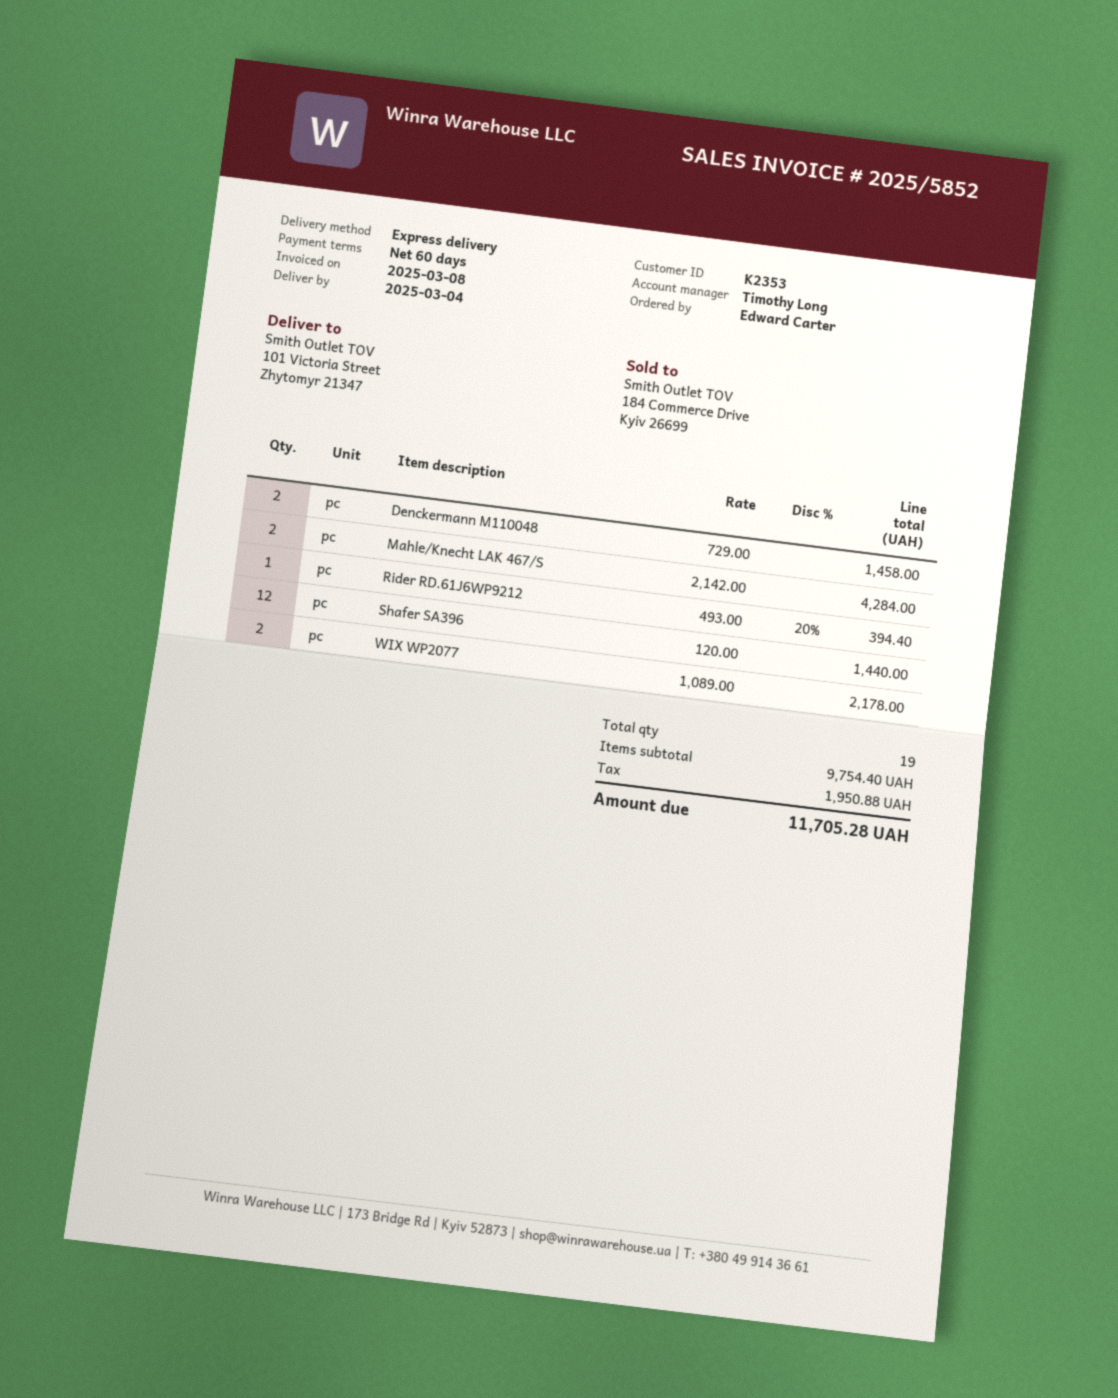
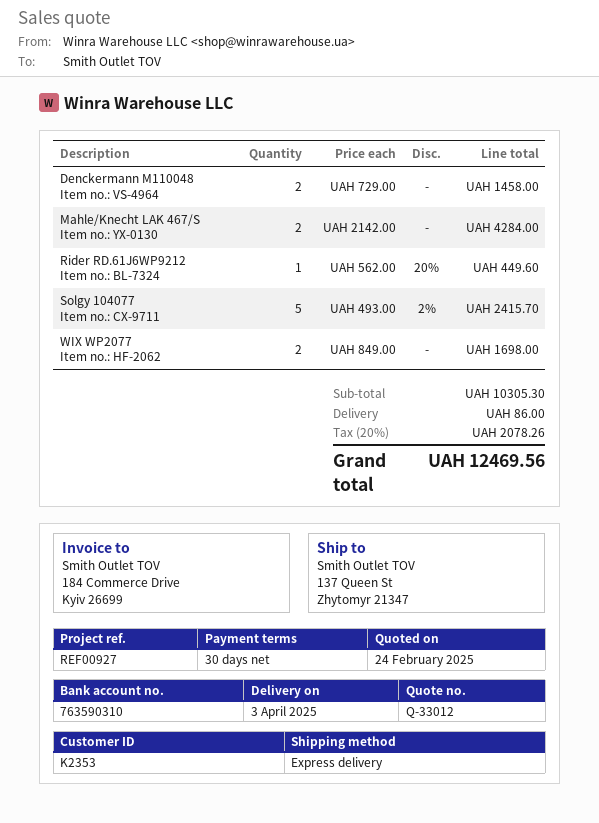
delivery date: 2025-03-04 -> 2025-04-03
payment terms: 60 days -> 30 days
ship to: 101 Victoria Street, Zhytomyr 21347 -> 137 Queen St, Zhytomyr 21347
Rider RD.61J6WP9212: 1 x 493.00 - 20% = 394.40 -> 1 x 562.00 - 20% = 449.60
Shafer SA396: 12 x 120.00 = 1440.00 -> none
WIX WP2077: 2 x 1089.00 = 2178.00 -> 2 x 849.00 = 1698.00
Solgy 104077: none -> 5 x 493.00 - 2% = 2415.70
subtotal: 9754.40 -> 10305.30
shipping: none -> 86.00
tax: 1950.88 -> 2078.26
total: 11705.28 -> 12469.56

